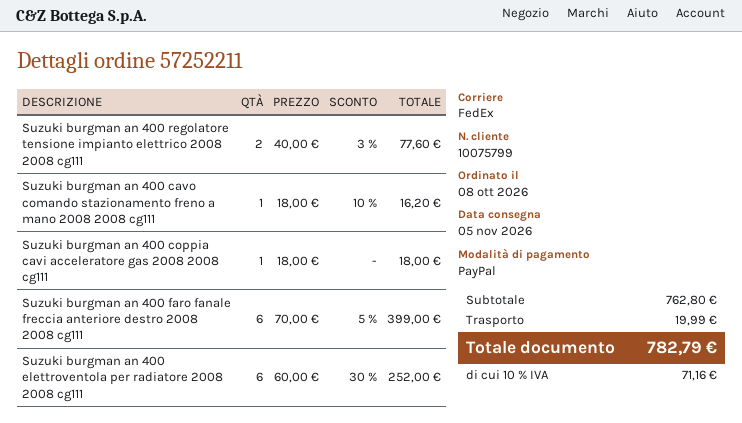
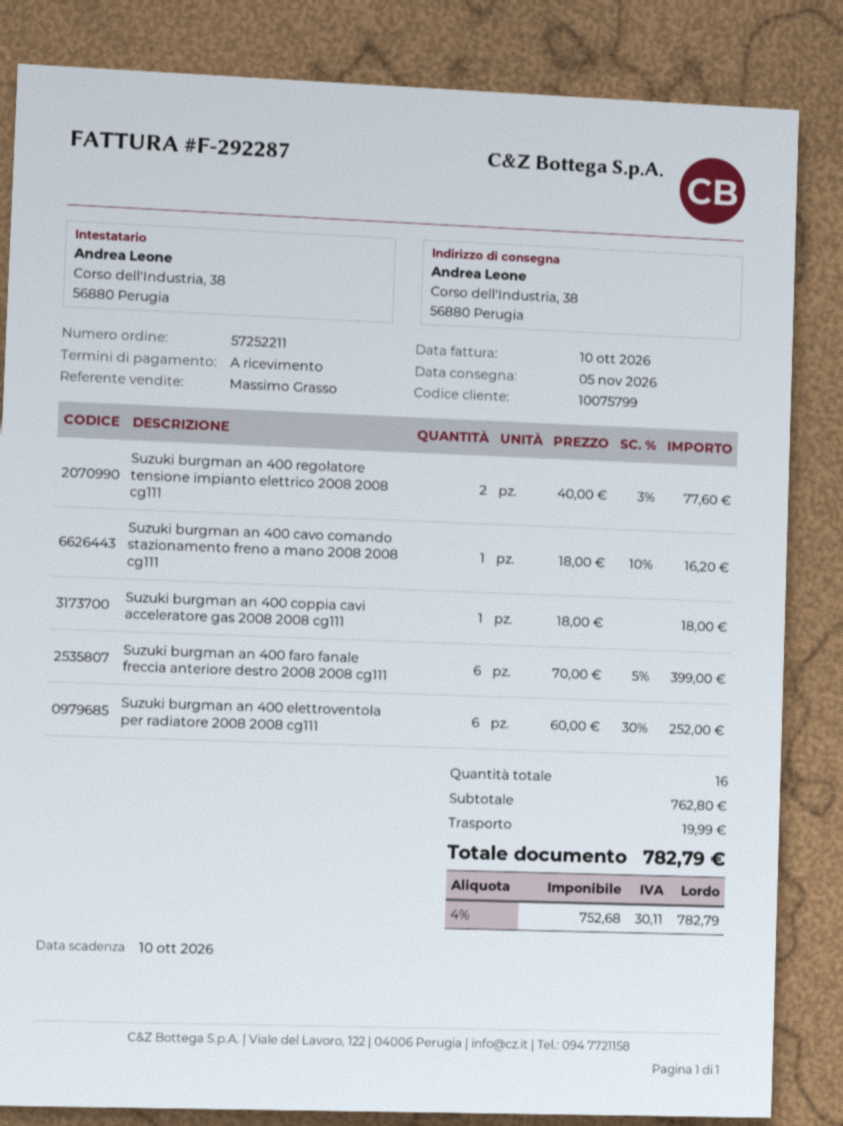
tax: 10% = 71.16 -> 4% = 30.11

